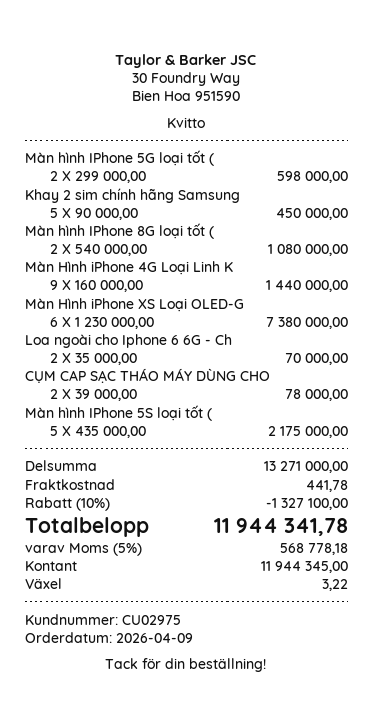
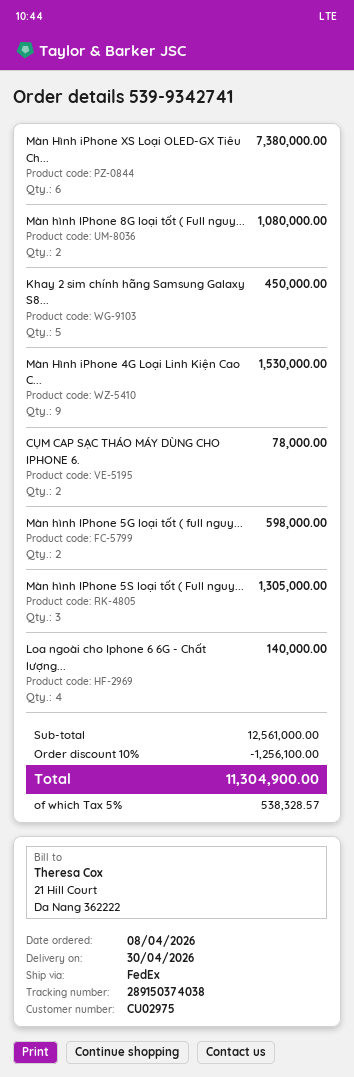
order date: 2026-04-09 -> 2026-04-08
Màn Hình iPhone 4G Loại Linh K: 9 for 1440000.00 -> 9 for 1530000.00
Loa ngoài cho Iphone 6 6G - Ch: 2 for 70000.00 -> 4 for 140000.00
Màn hình IPhone 5S loại tốt (: 5 for 2175000.00 -> 3 for 1305000.00
subtotal: 13271000.00 -> 12561000.00
discount: 10% = 1327100.00 -> 10% = 1256100.00
shipping: 441.78 -> none
tax: 5% = 568778.18 -> 5% = 538328.57
total: 11944341.78 -> 11304900.00

